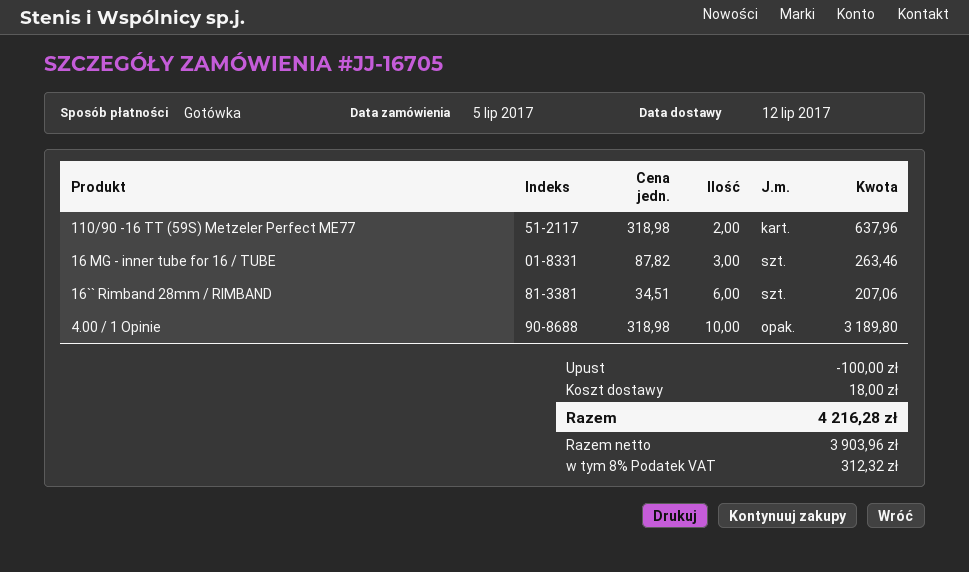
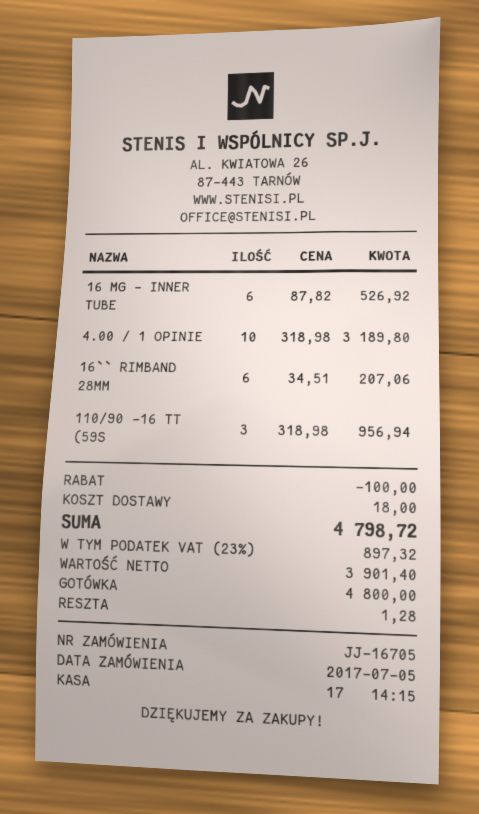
110/90 -16 TT (59S) Metzeler Perfect ME77: 2 x 318.98 = 637.96 -> 3 x 318.98 = 956.94
16 MG - inner tube for 16 / TUBE: 3 x 87.82 = 263.46 -> 6 x 87.82 = 526.92
net: 3903.96 -> 3901.40
tax: 8% = 312.32 -> 23% = 897.32
total: 4216.28 -> 4798.72

